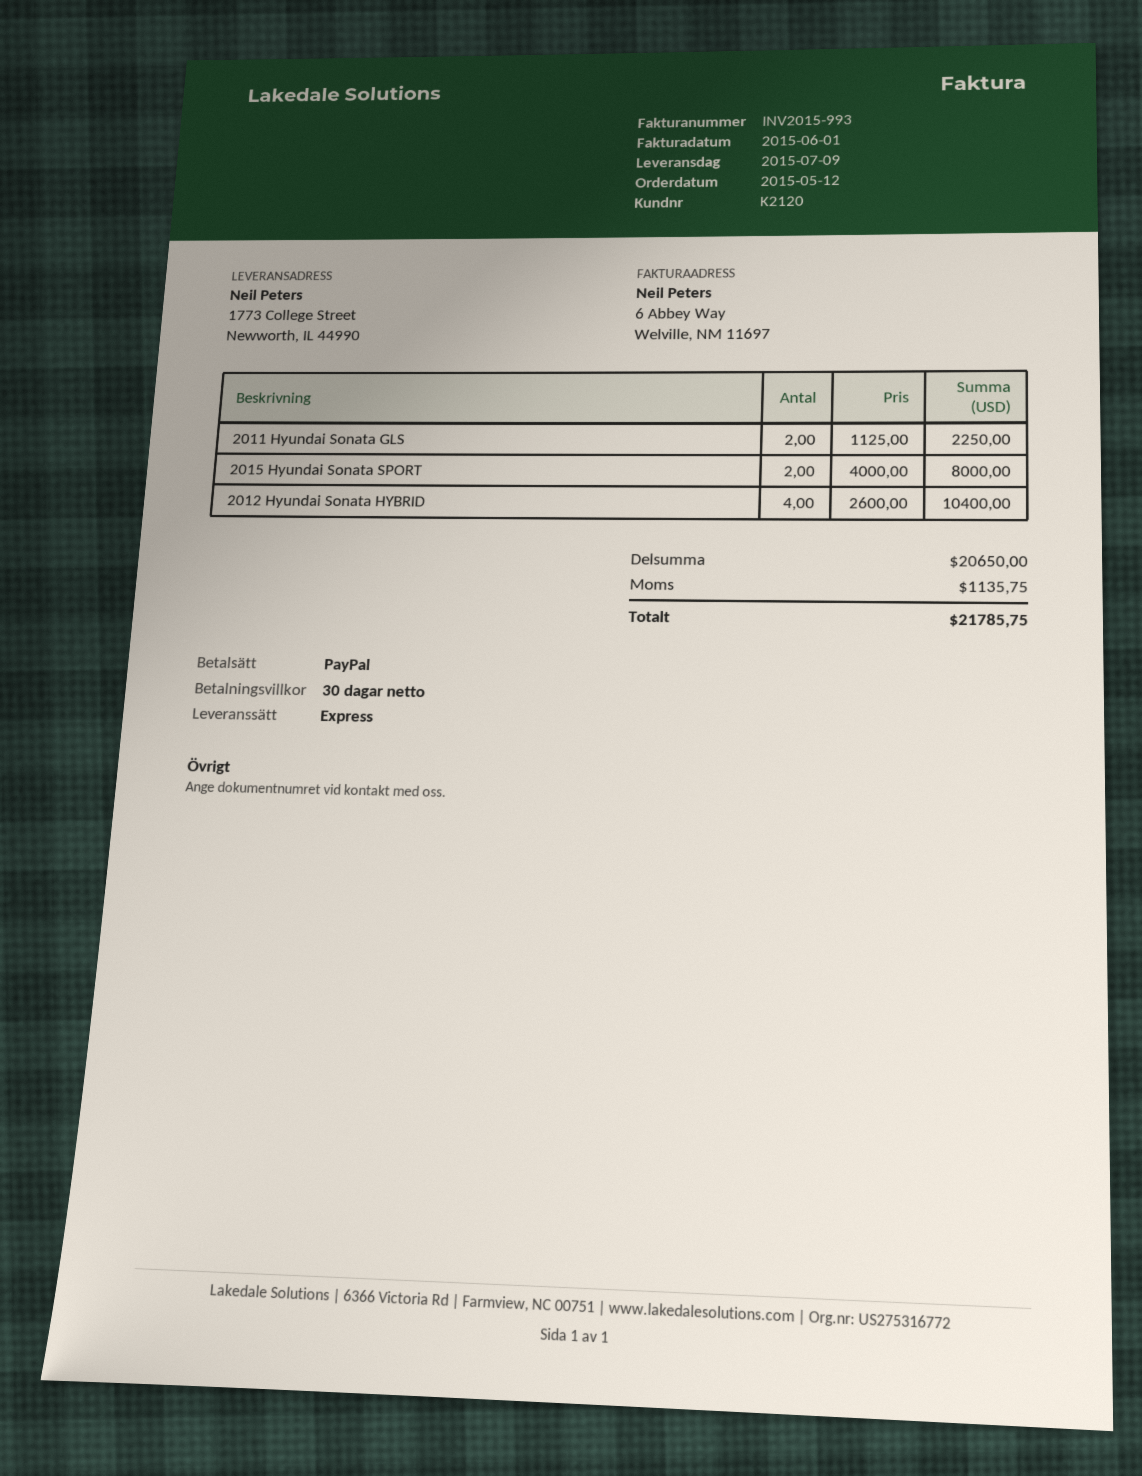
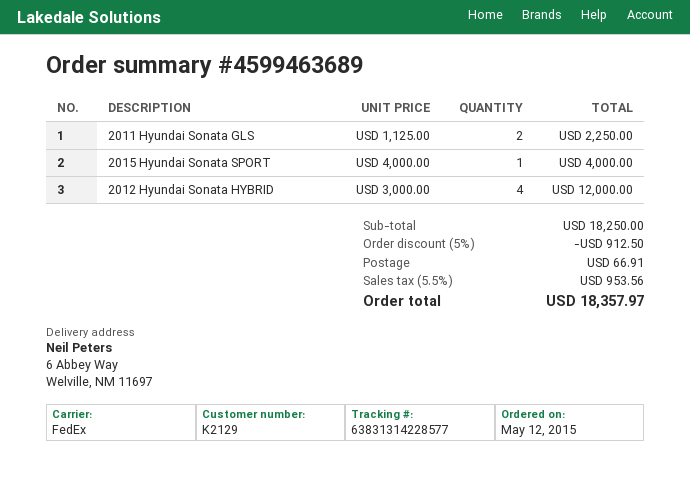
customer number: K2120 -> K2129
shipping method: express -> FedEx
ship to: 1773 College Street, Newworth, IL 44990 -> 6 Abbey Way, Welville, NM 11697
2015 Hyundai Sonata SPORT: 2 x 4000.00 = 8000.00 -> 1 x 4000.00 = 4000.00
2012 Hyundai Sonata HYBRID: 4 x 2600.00 = 10400.00 -> 4 x 3000.00 = 12000.00
subtotal: 20650.00 -> 18250.00
discount: none -> 5% = 912.50
shipping: none -> 66.91
tax: 1135.75 -> 953.56
total: 21785.75 -> 18357.97

